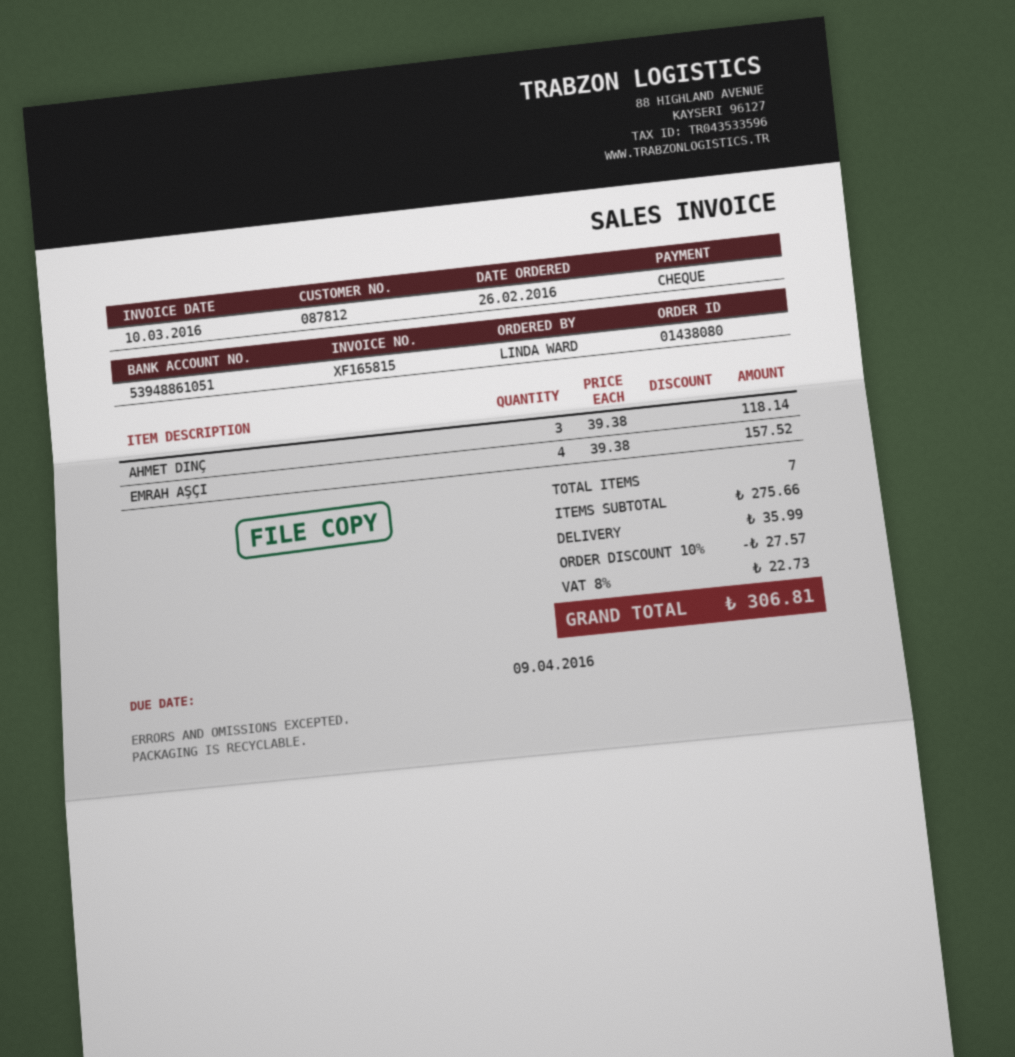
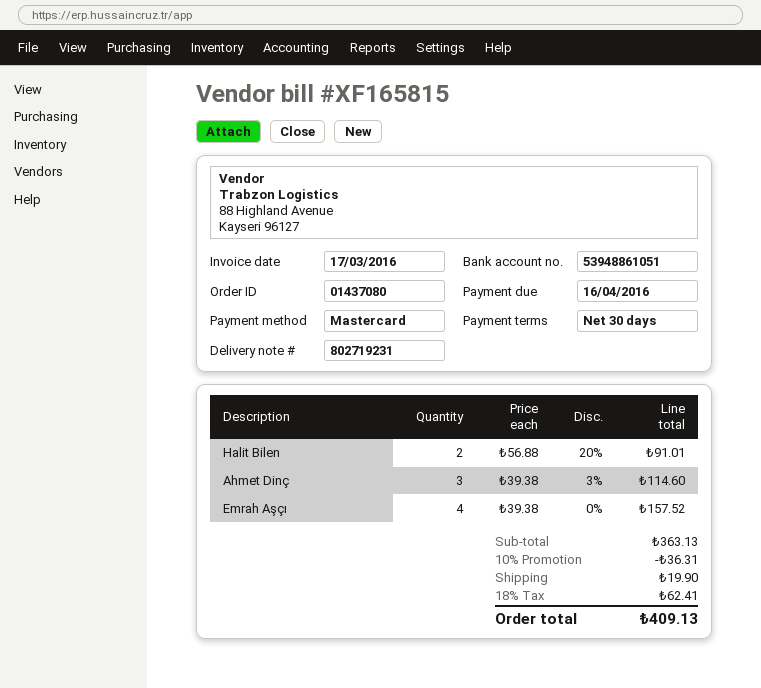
order number: 01438080 -> 01437080
invoice date: 2016-03-10 -> 2016-03-17
due date: 2016-04-09 -> 2016-04-16
payment method: cheque -> Mastercard
AHMET DINÇ: 3 x 39.38 = 118.14 -> 3 x 39.38 - 3% = 114.60
Halit Bilen: none -> 2 x 56.88 - 20% = 91.01
subtotal: 275.66 -> 363.13
discount: 10% = 27.57 -> 10% = 36.31
shipping: 35.99 -> 19.90
tax: 8% = 22.73 -> 18% = 62.41
total: 306.81 -> 409.13

